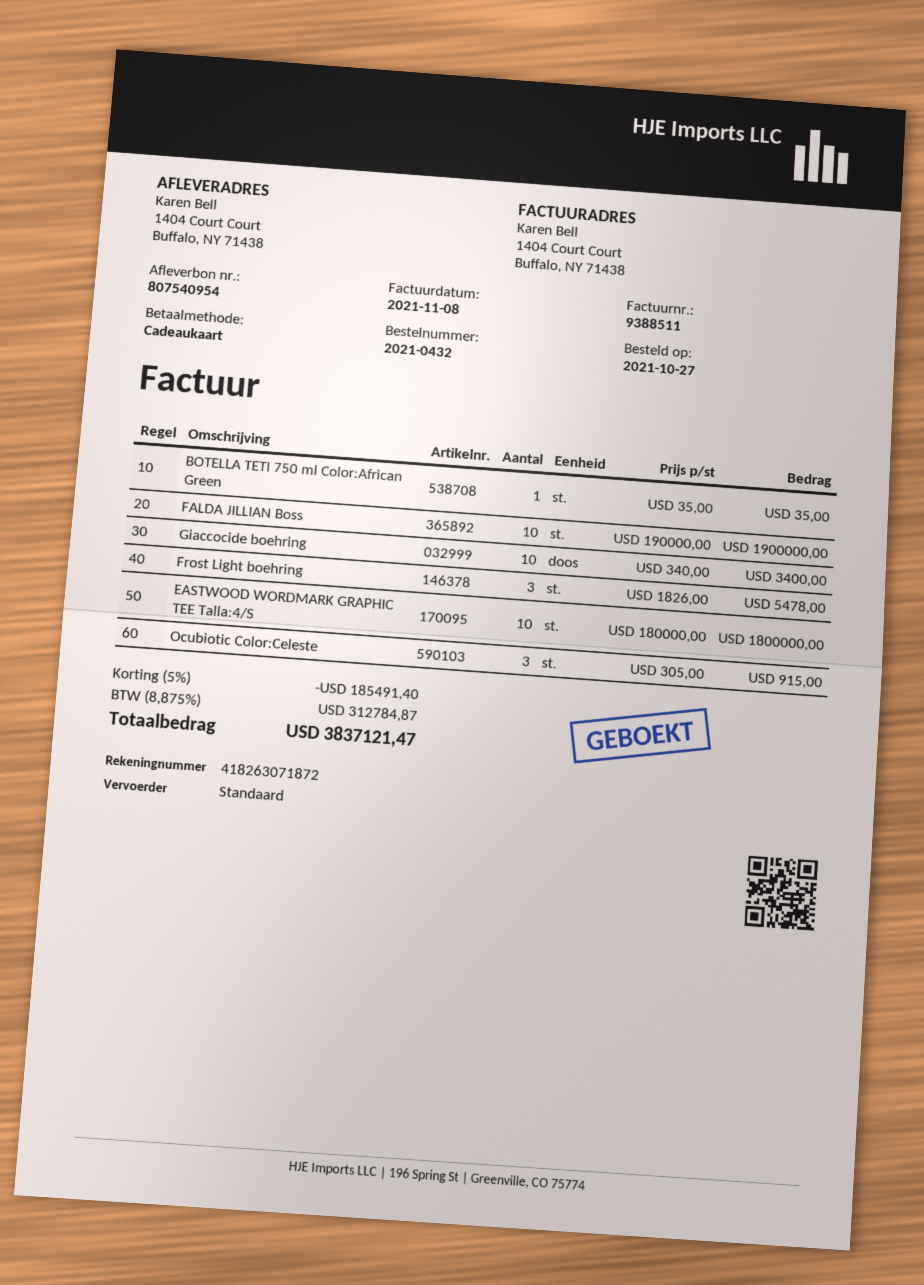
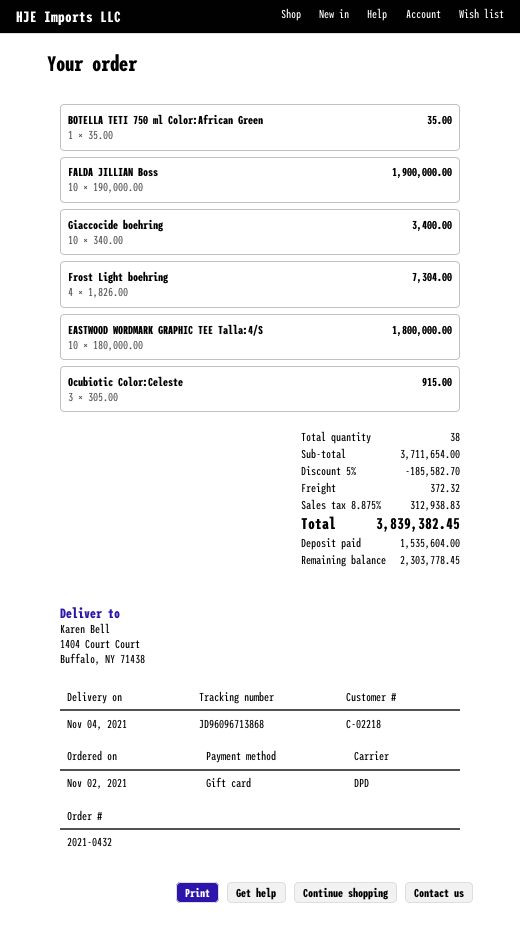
order date: 2021-10-27 -> 2021-11-02
shipping method: standard -> DPD
Frost Light boehring: 3 x 1826.00 = 5478.00 -> 4 x 1826.00 = 7304.00
discount: 5% = 185491.40 -> 5% = 185582.70
shipping: none -> 372.32
tax: 8.875% = 312784.87 -> 8.875% = 312938.83
total: 3837121.47 -> 3839382.45

